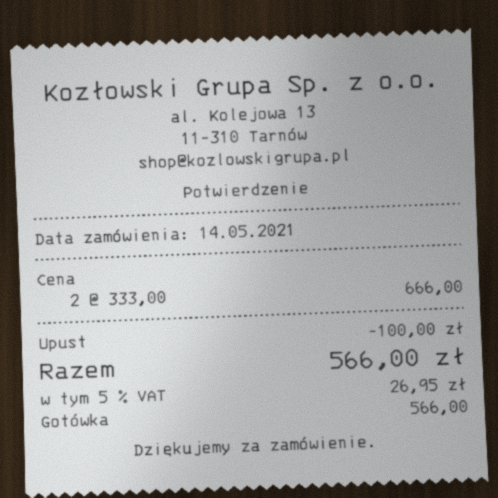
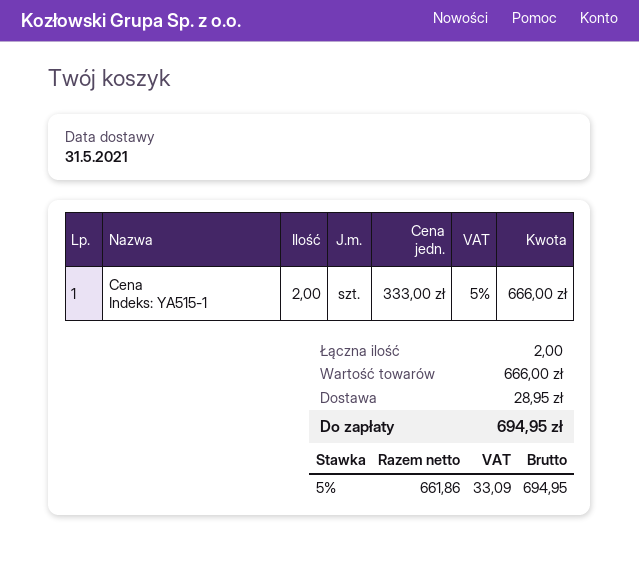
discount: 100.00 -> none
shipping: none -> 28.95
tax: 5% = 26.95 -> 5% = 33.09
total: 566.00 -> 694.95

